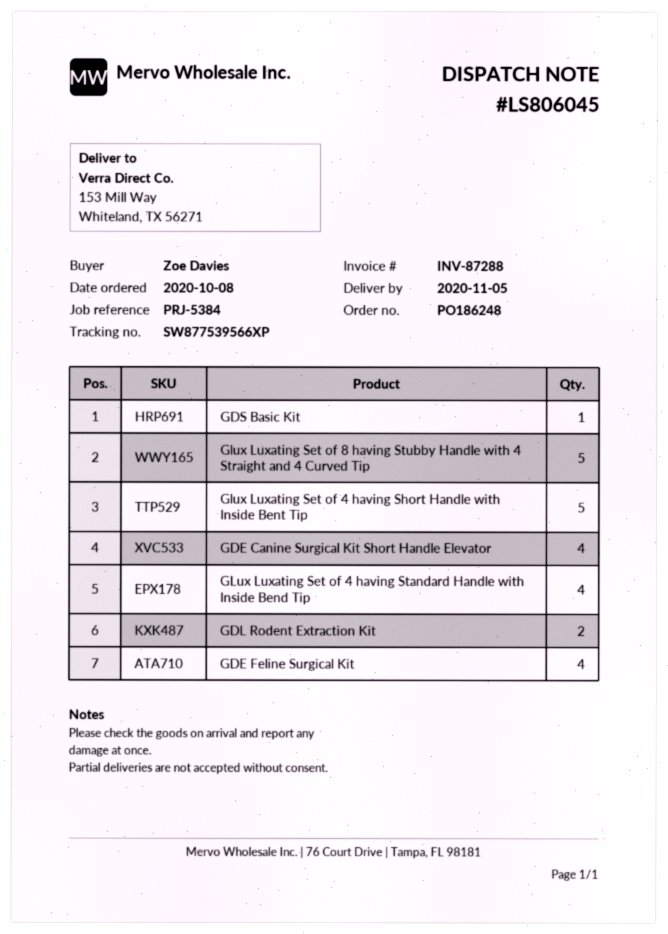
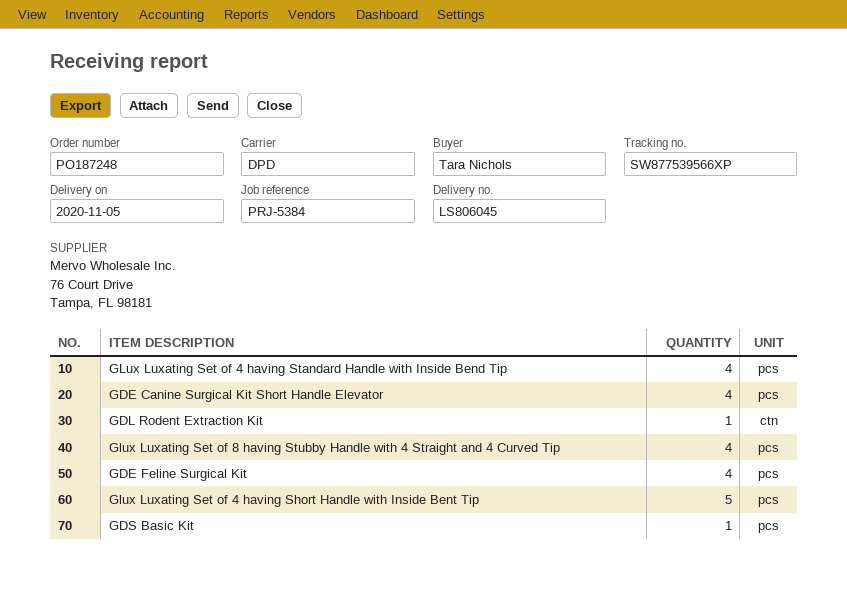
order number: PO186248 -> PO187248
ordered by: Zoe Davies -> Tara Nichols
Glux Luxating Set of 8 having Stubby Handle with 4 Straight and 4 Curved Tip: 5 -> 4
GDL Rodent Extraction Kit: 2 -> 1

